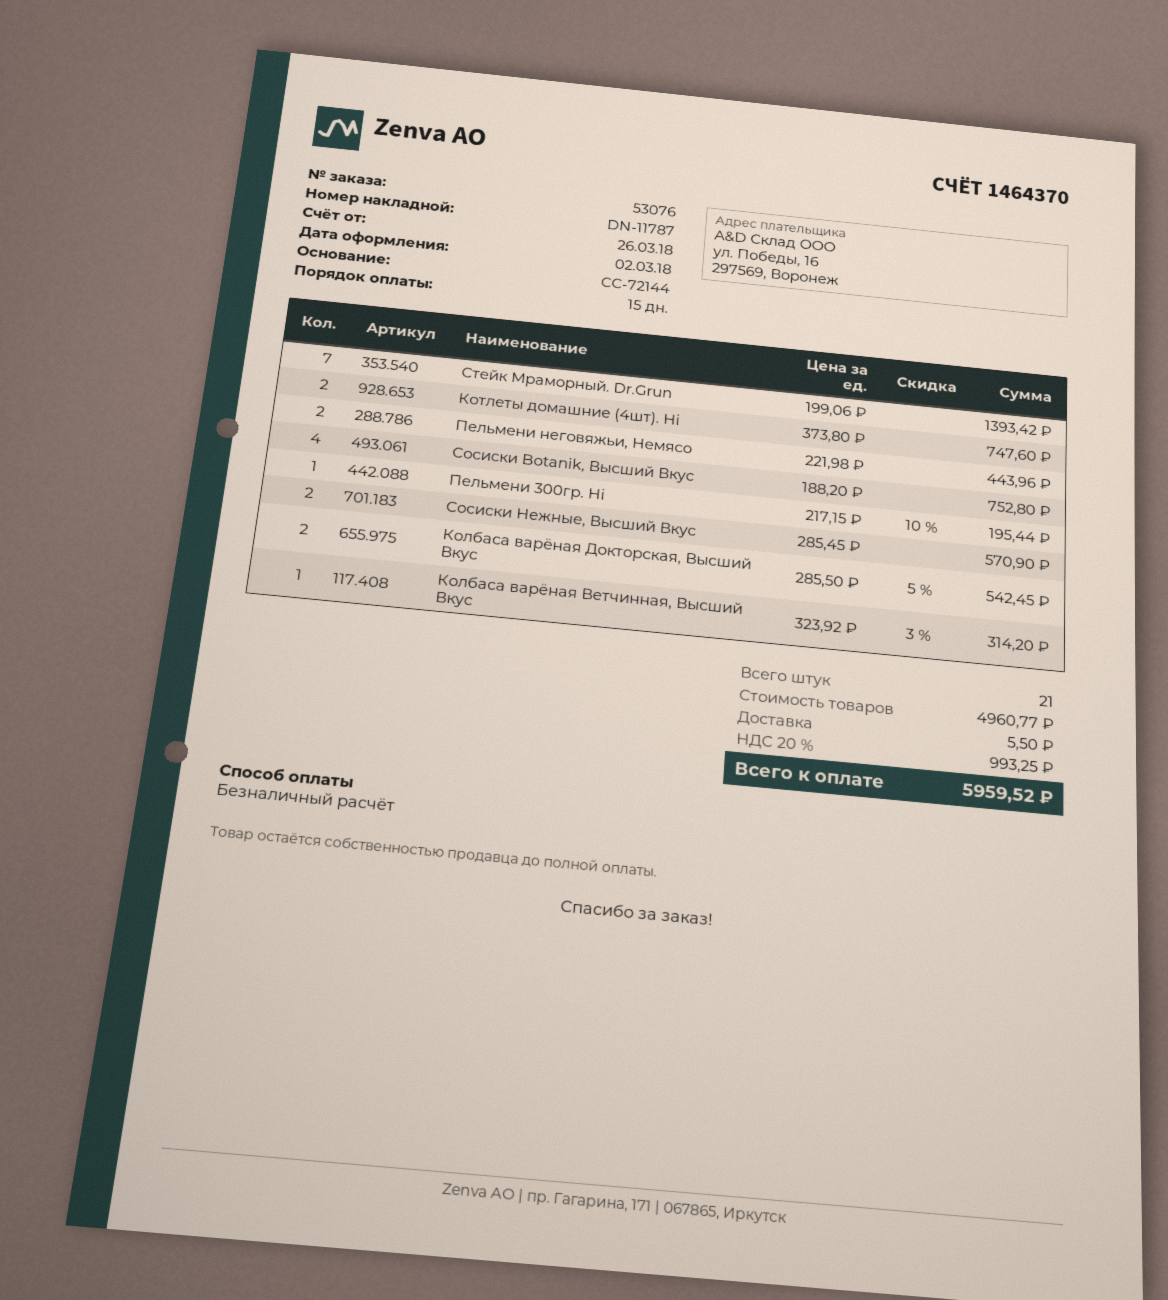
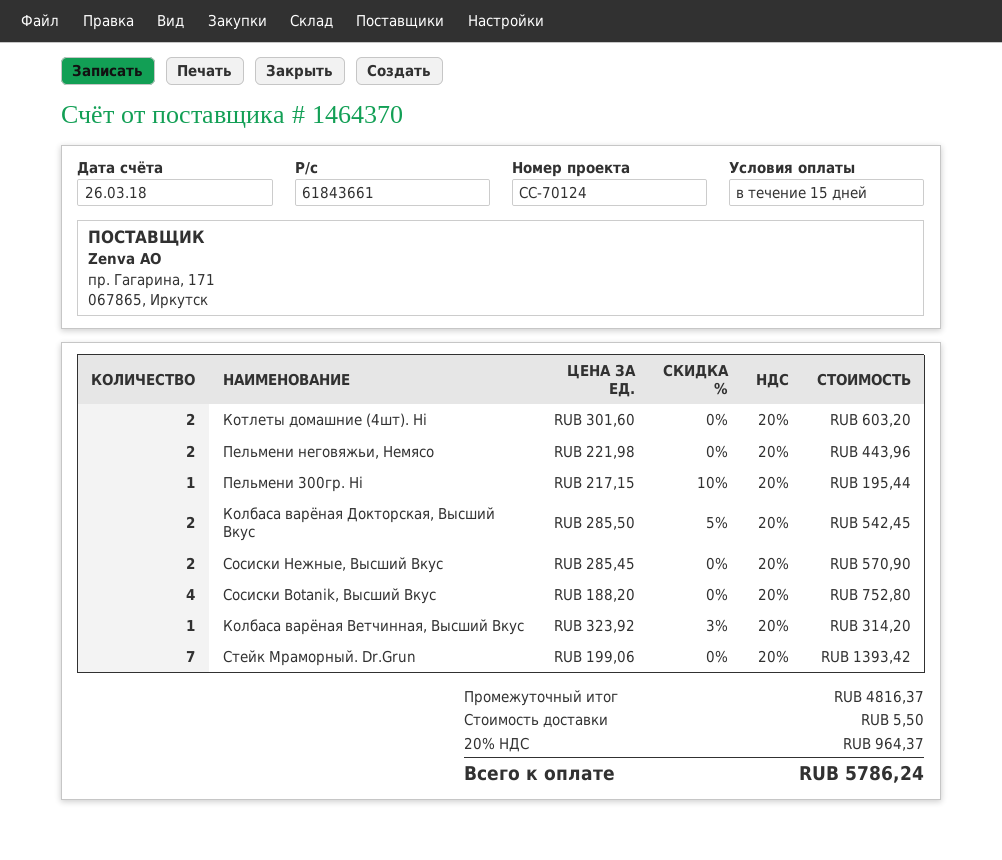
reference: CC-72144 -> CC-70124
Котлеты домашние (4шт). Hi: 2 x 373.80 = 747.60 -> 2 x 301.60 = 603.20
subtotal: 4960.77 -> 4816.37
tax: 20% = 993.25 -> 20% = 964.37
total: 5959.52 -> 5786.24

